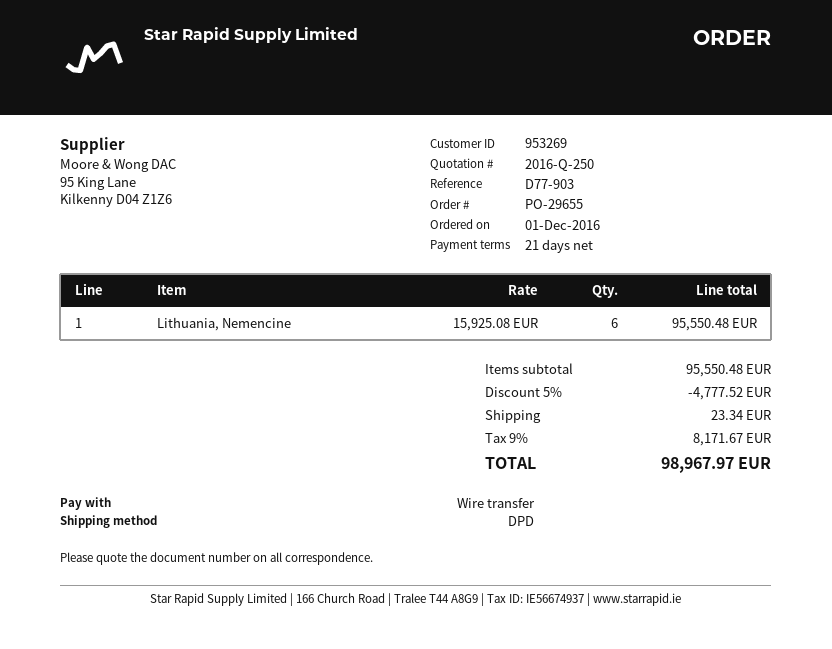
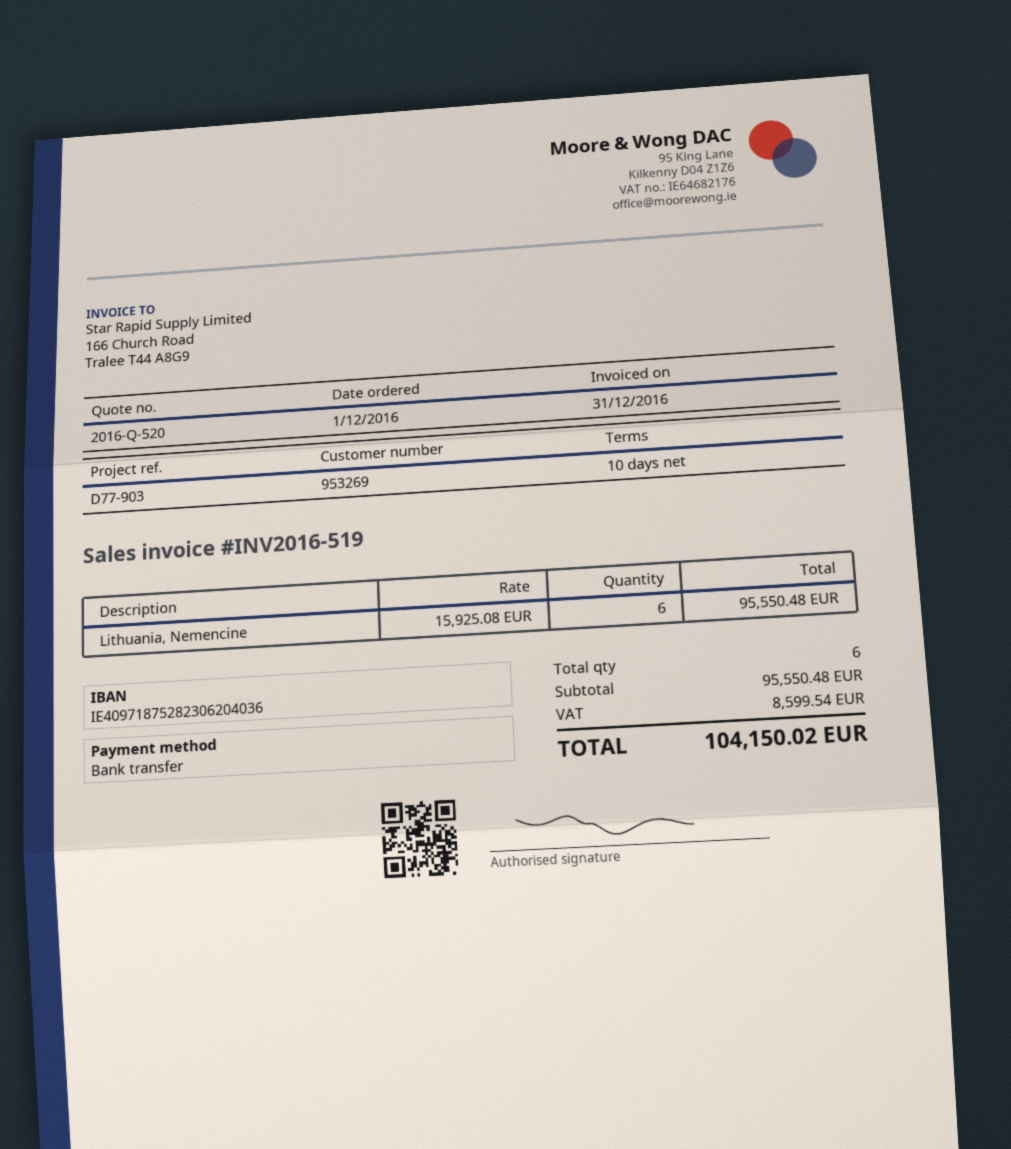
quote number: 2016-Q-250 -> 2016-Q-520
payment terms: 21 days -> 10 days
discount: 5% = 4777.52 -> none
shipping: 23.34 -> none
tax: 8171.67 -> 8599.54
total: 98967.97 -> 104150.02

